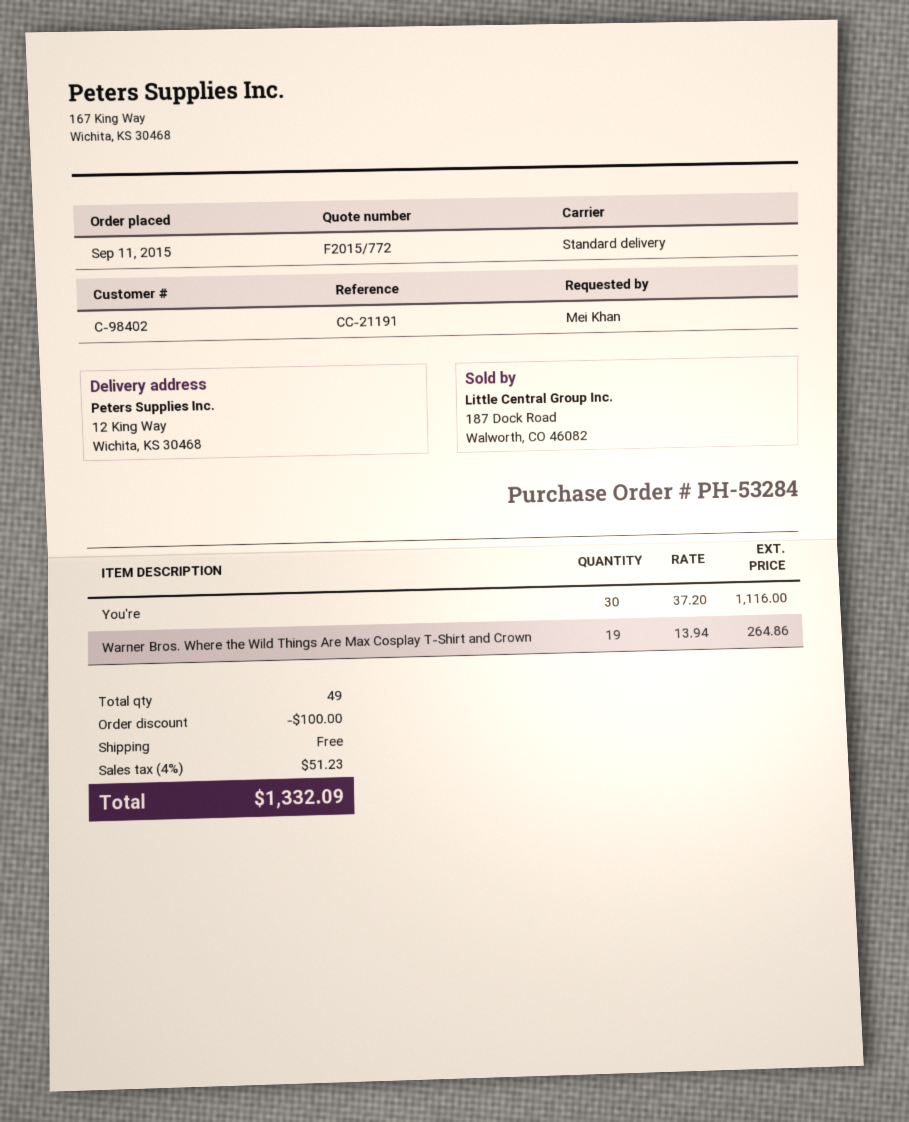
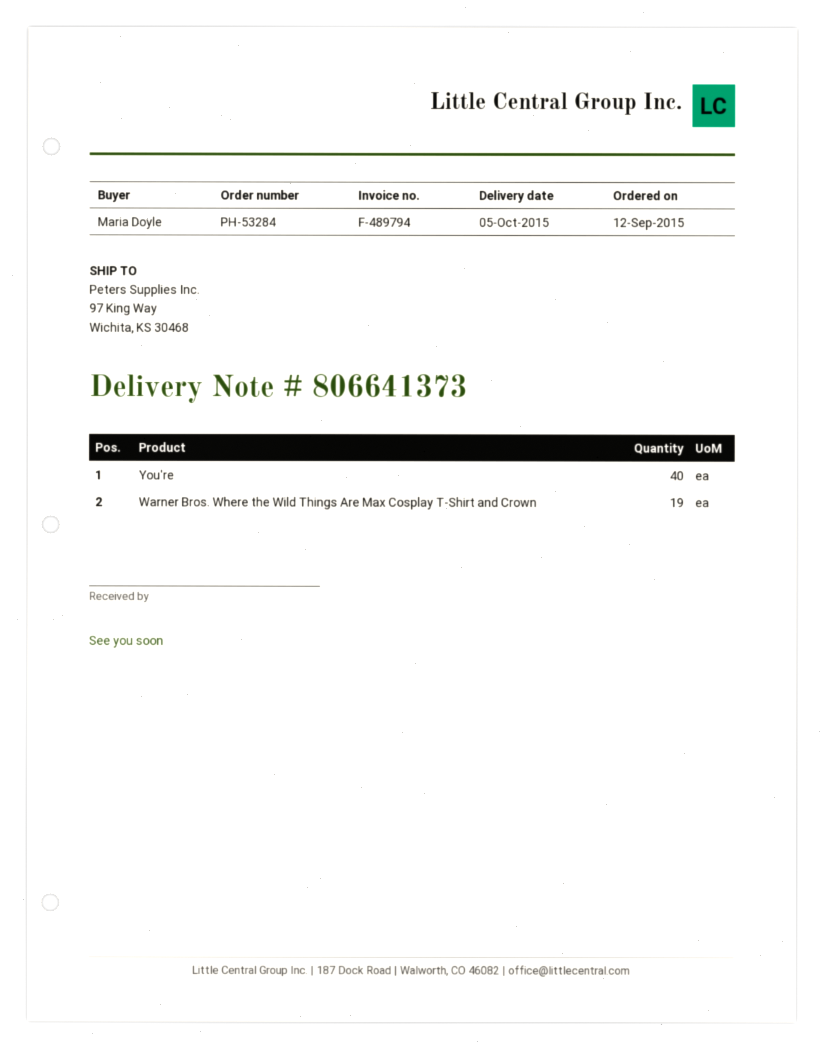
order date: 2015-09-11 -> 2015-09-12
ordered by: Mei Khan -> Maria Doyle
ship to: 12 King Way, Wichita, KS 30468 -> 97 King Way, Wichita, KS 30468
You're: 30 -> 40

